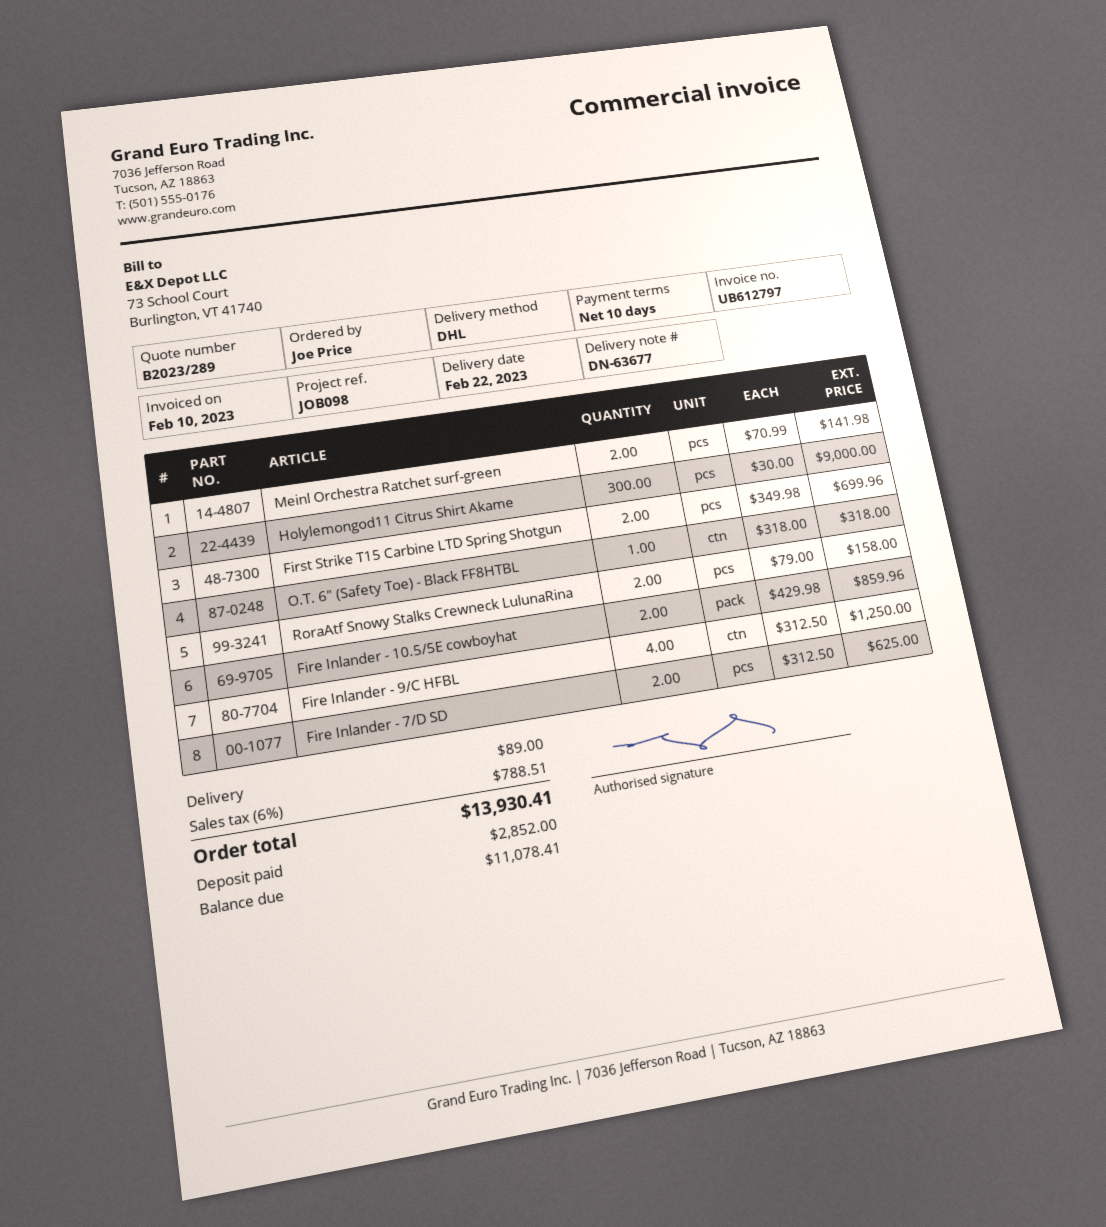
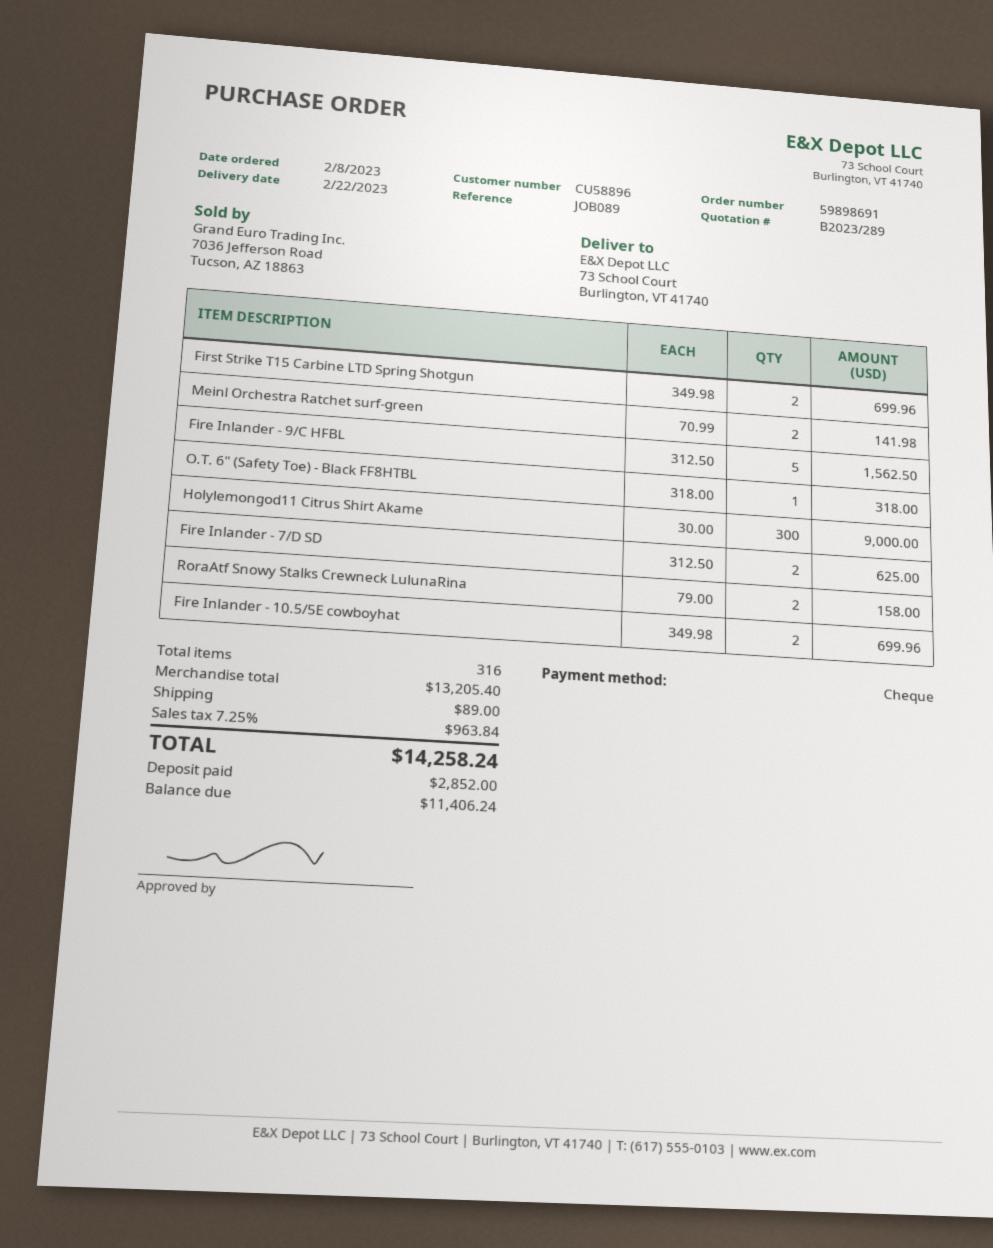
reference: JOB098 -> JOB089
Fire Inlander - 10.5/5E cowboyhat: 2 x 429.98 = 859.96 -> 2 x 349.98 = 699.96
Fire Inlander - 9/C HFBL: 4 x 312.50 = 1250.00 -> 5 x 312.50 = 1562.50
tax: 6% = 788.51 -> 7.25% = 963.84
total: 13930.41 -> 14258.24
balance: 11078.41 -> 11406.24

